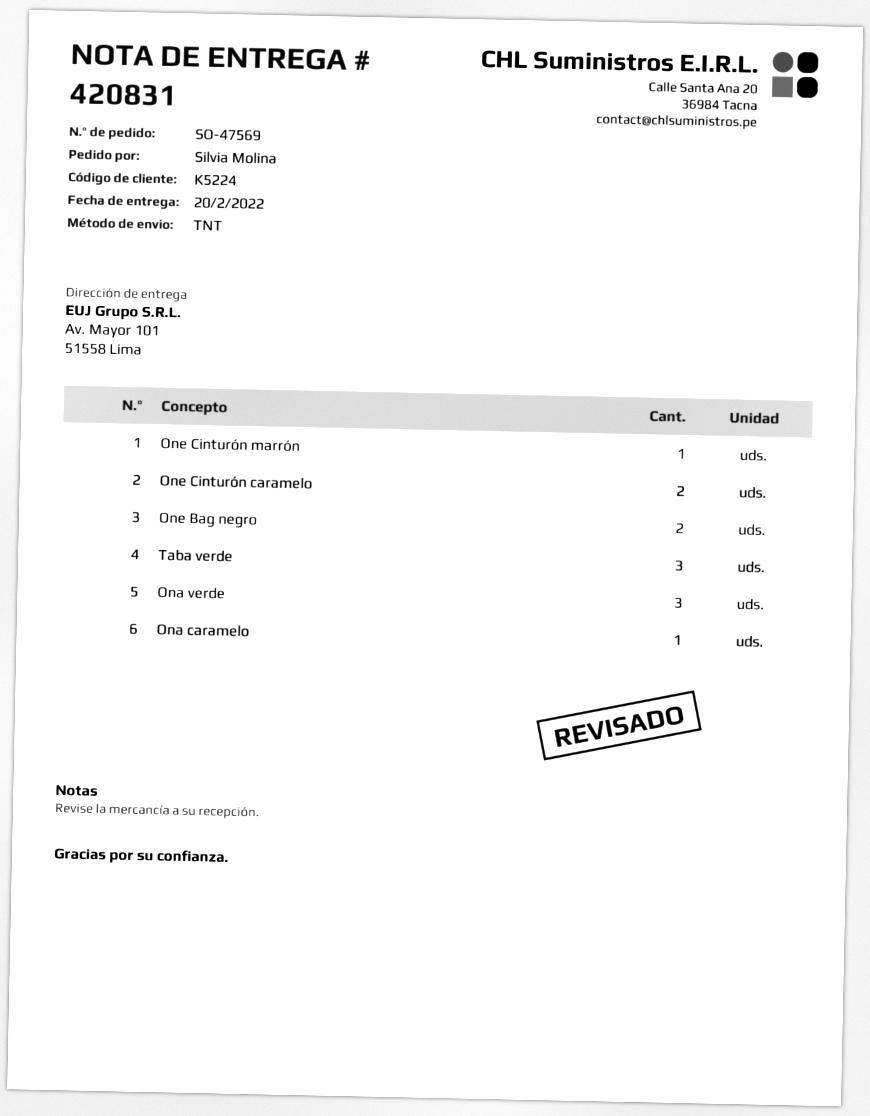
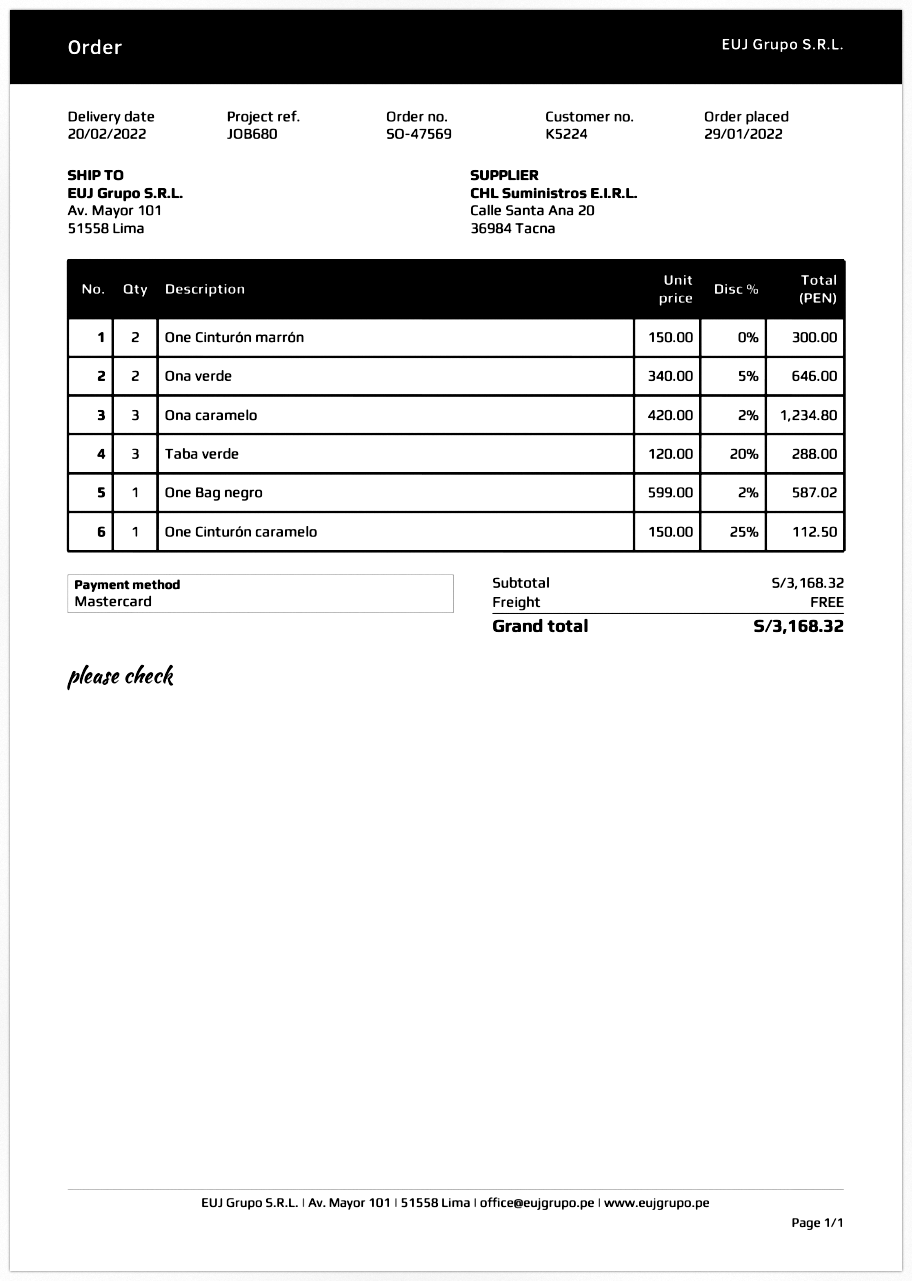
One Cinturón marrón: 1 -> 2
One Cinturón caramelo: 2 -> 1
One Bag negro: 2 -> 1
Ona verde: 3 -> 2
Ona caramelo: 1 -> 3

